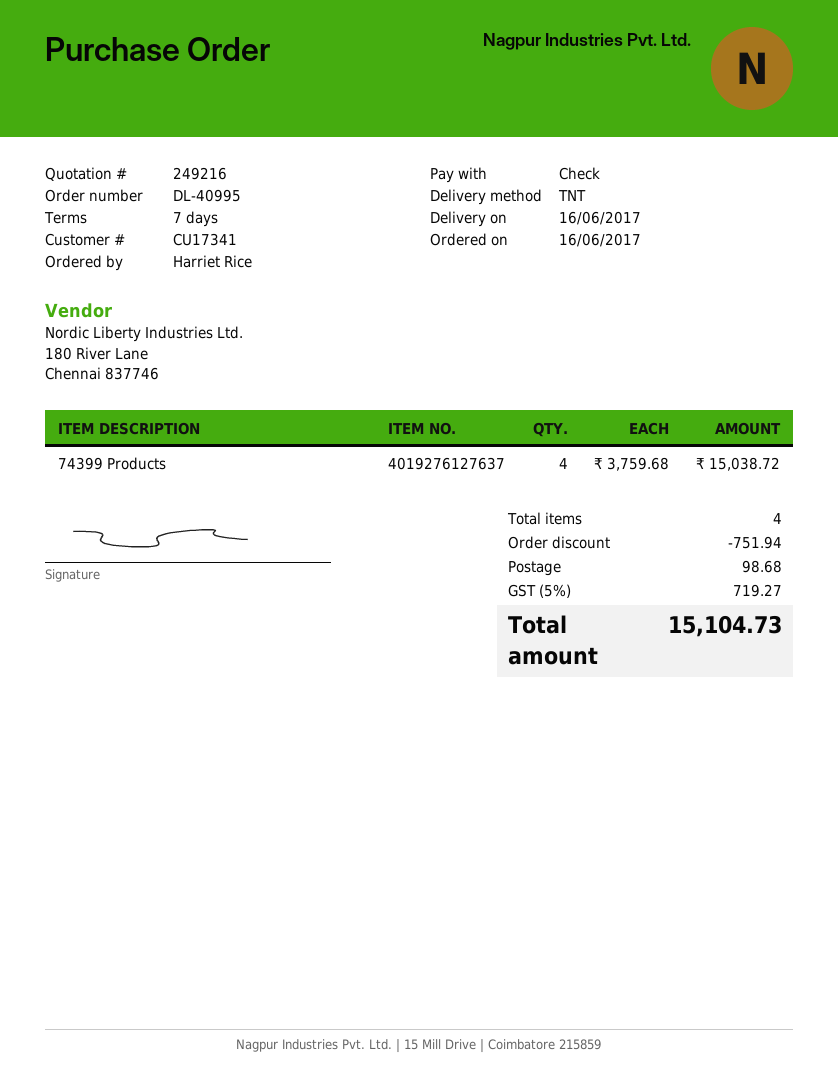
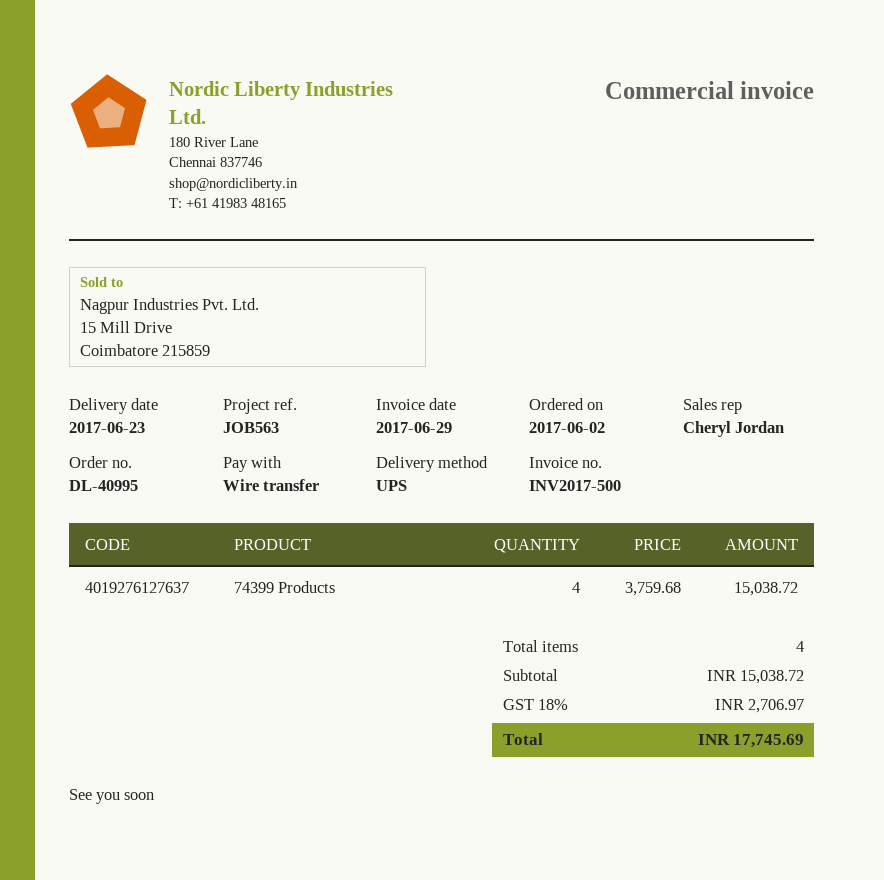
order date: 2017-06-16 -> 2017-06-02
delivery date: 2017-06-16 -> 2017-06-23
payment method: cheque -> bank transfer
shipping method: TNT -> UPS
discount: 751.94 -> none
shipping: 98.68 -> none
tax: 5% = 719.27 -> 18% = 2706.97
total: 15104.73 -> 17745.69

